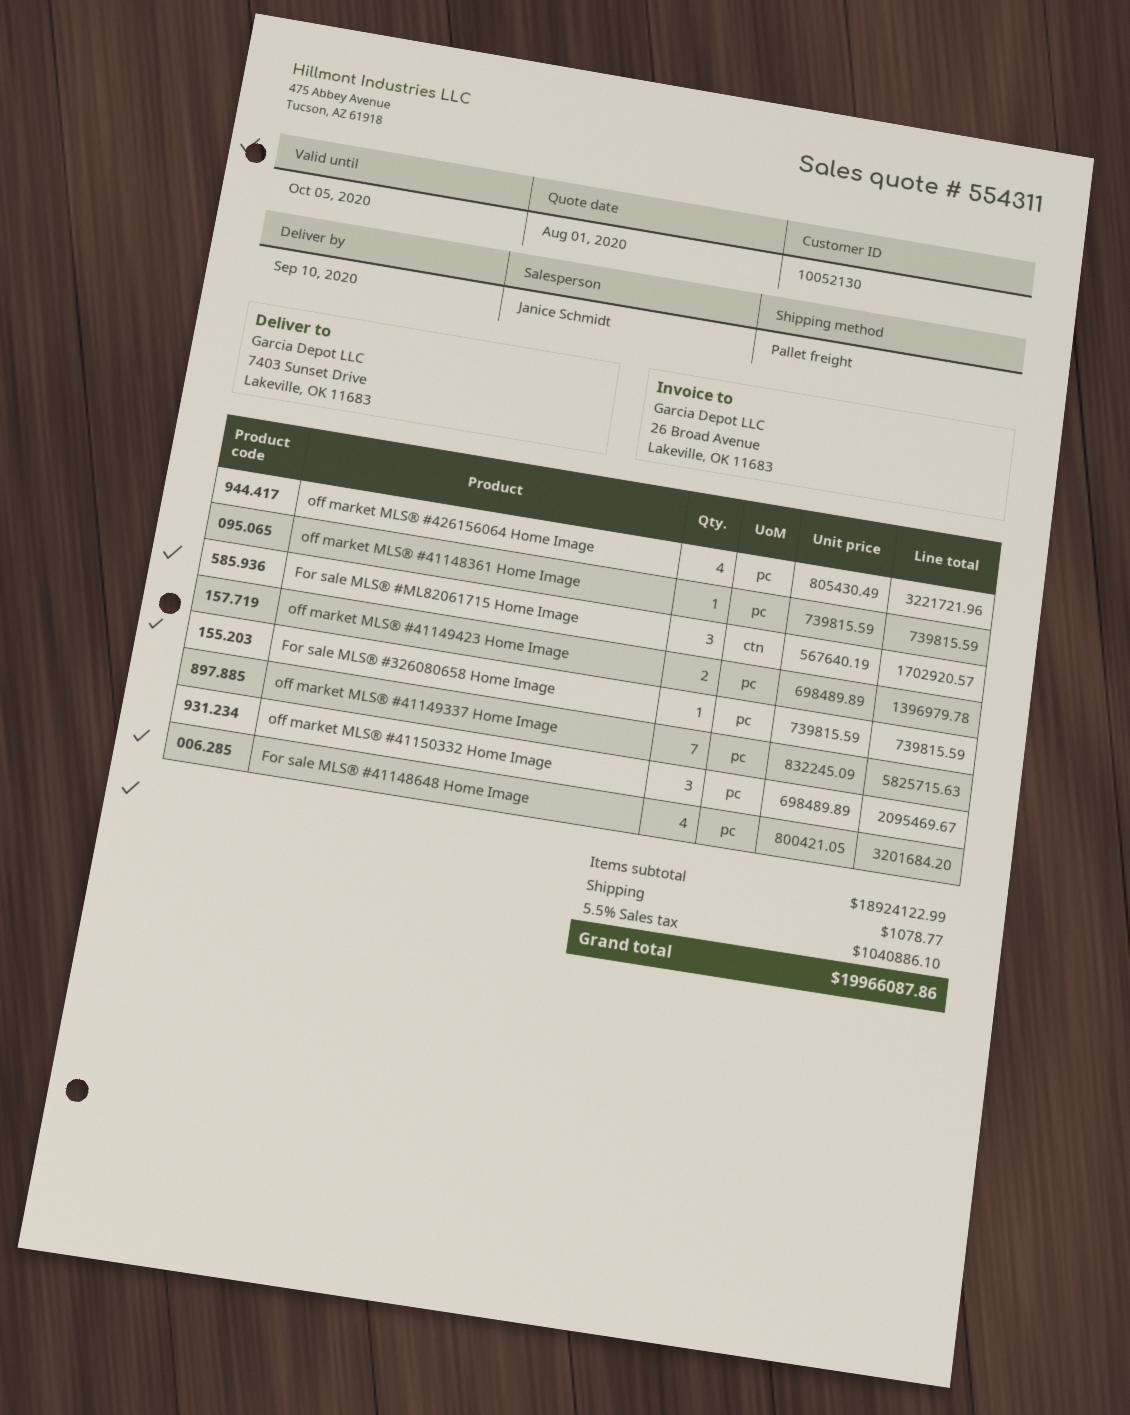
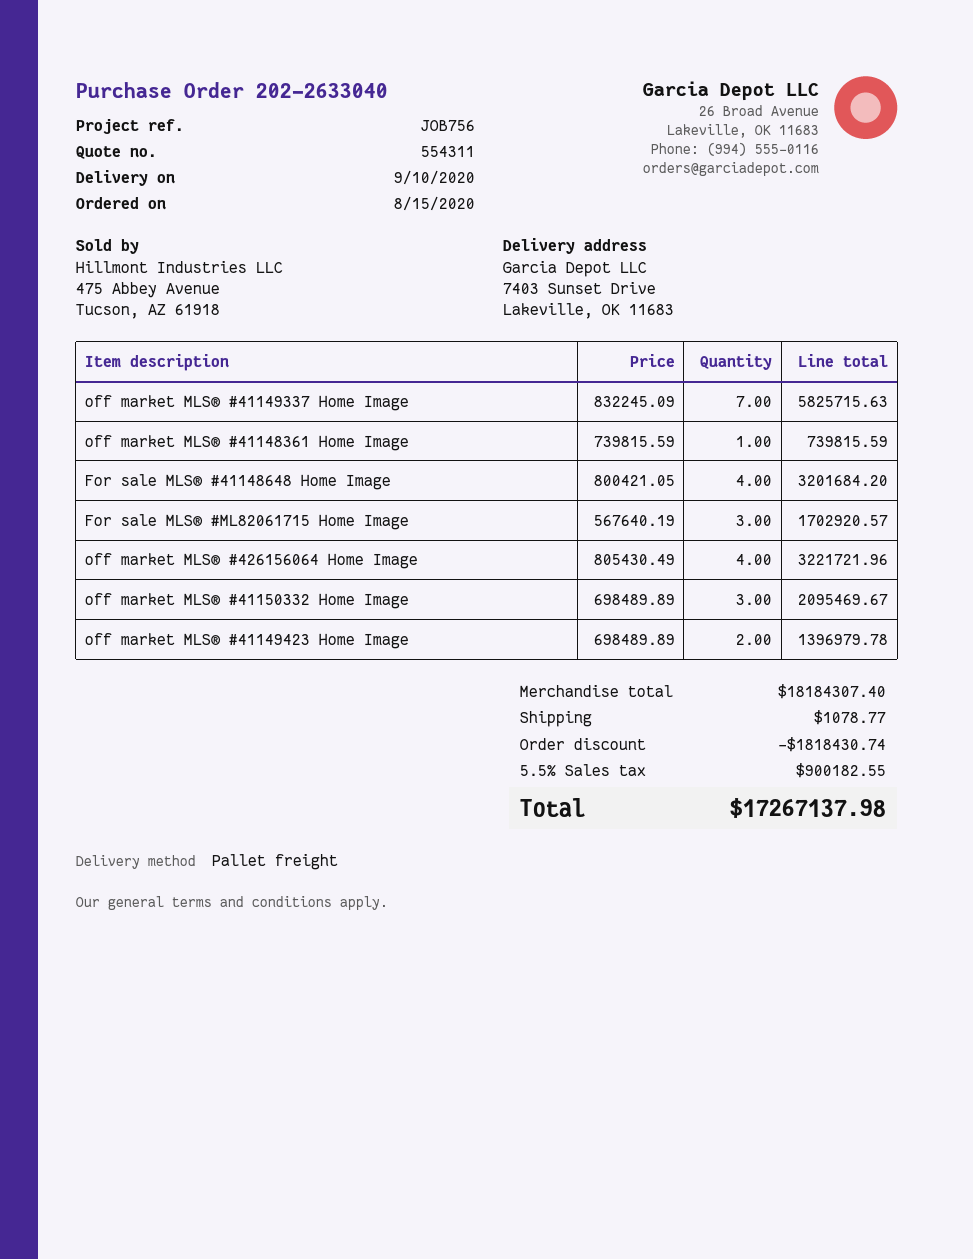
For sale MLS® #326080658 Home Image: 1 x 739815.59 = 739815.59 -> none
subtotal: 18924122.99 -> 18184307.40
discount: none -> 1818430.74
tax: 5.5% = 1040886.10 -> 5.5% = 900182.55
total: 19966087.86 -> 17267137.98

